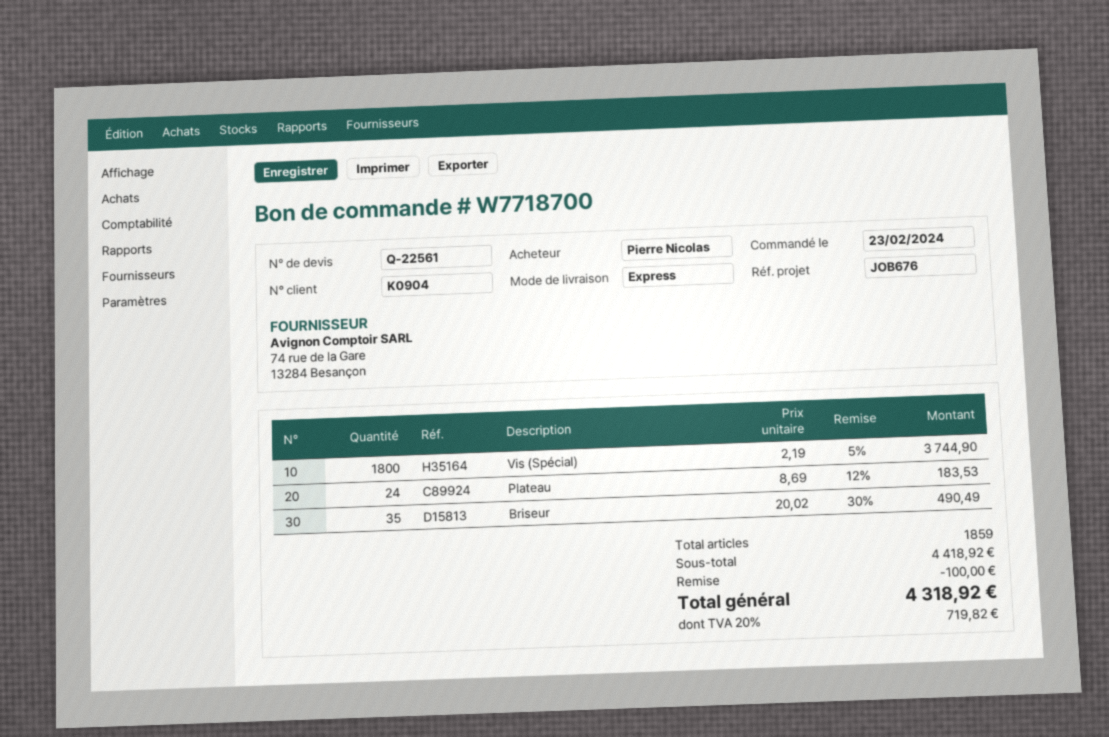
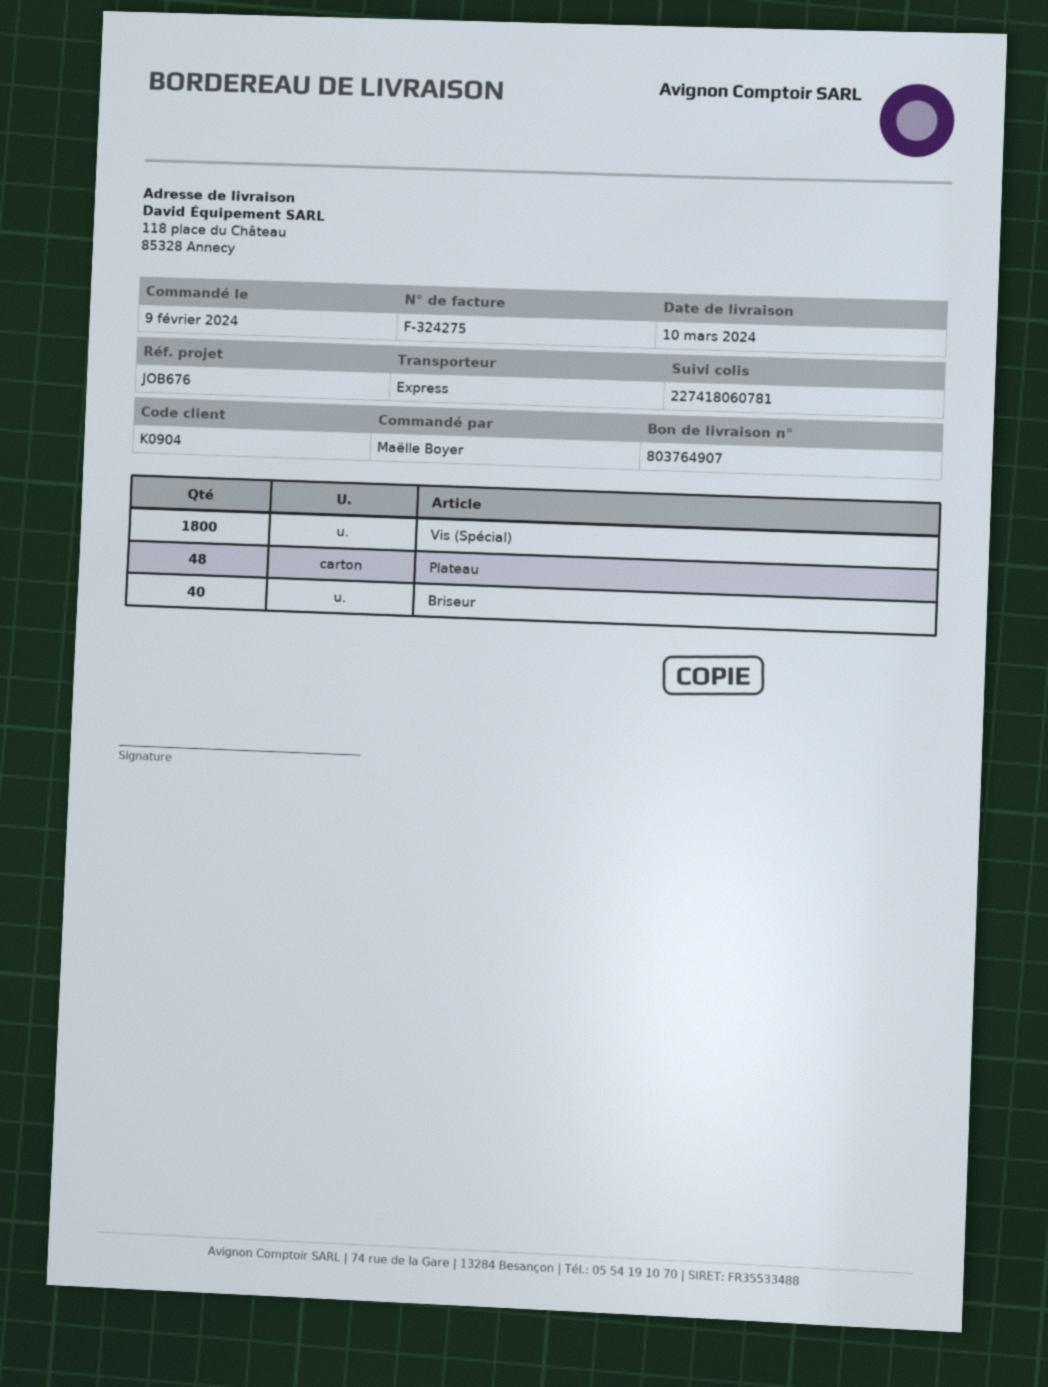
order date: 2024-02-23 -> 2024-02-09
ordered by: Pierre Nicolas -> Maëlle Boyer
Plateau: 24 -> 48
Briseur: 35 -> 40

